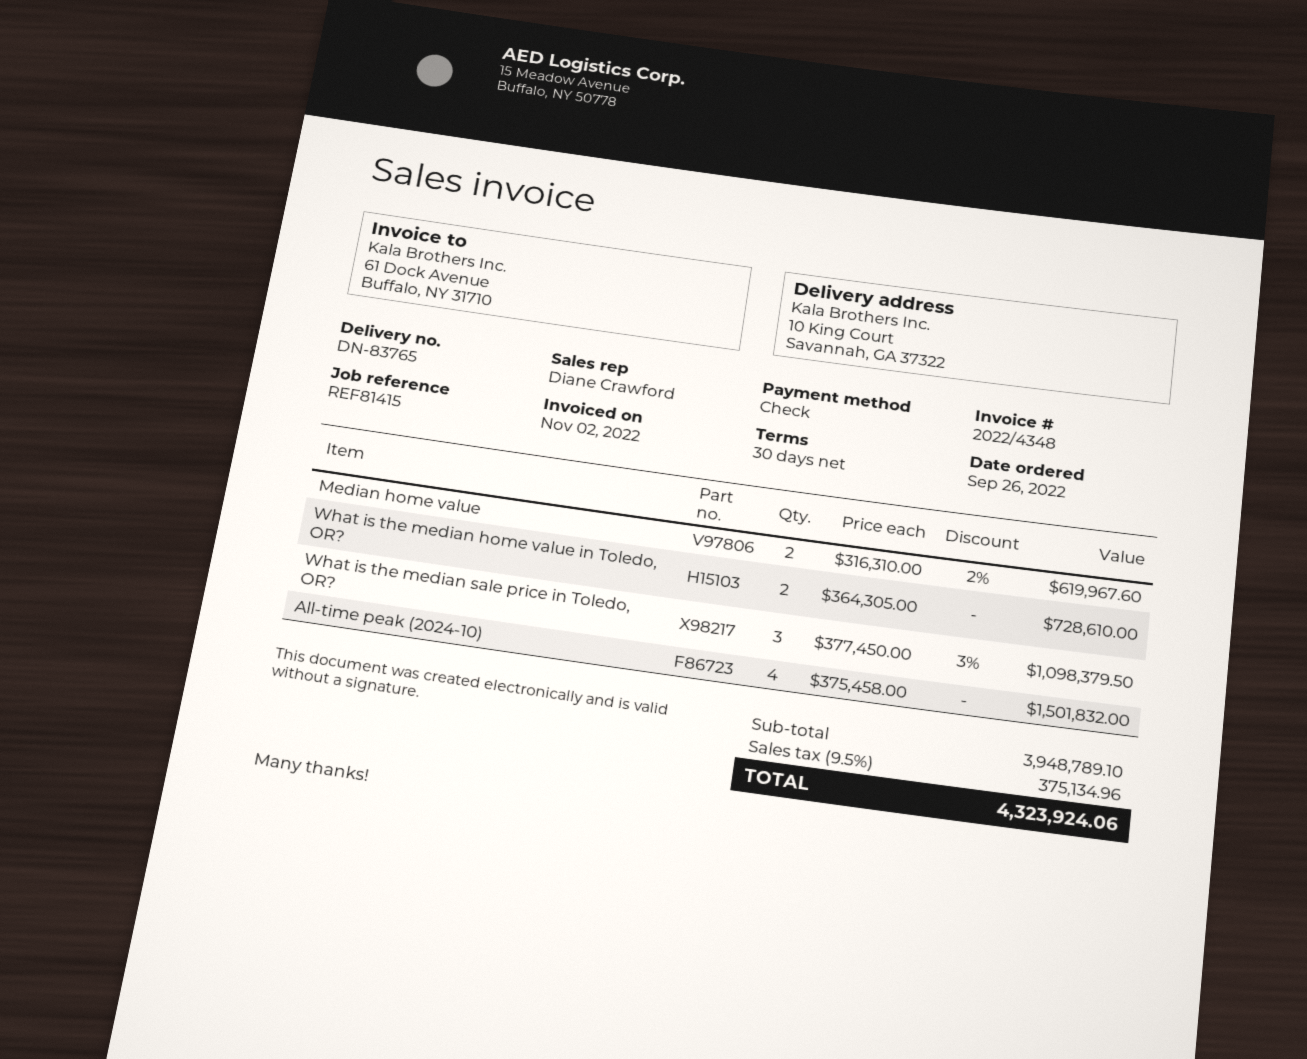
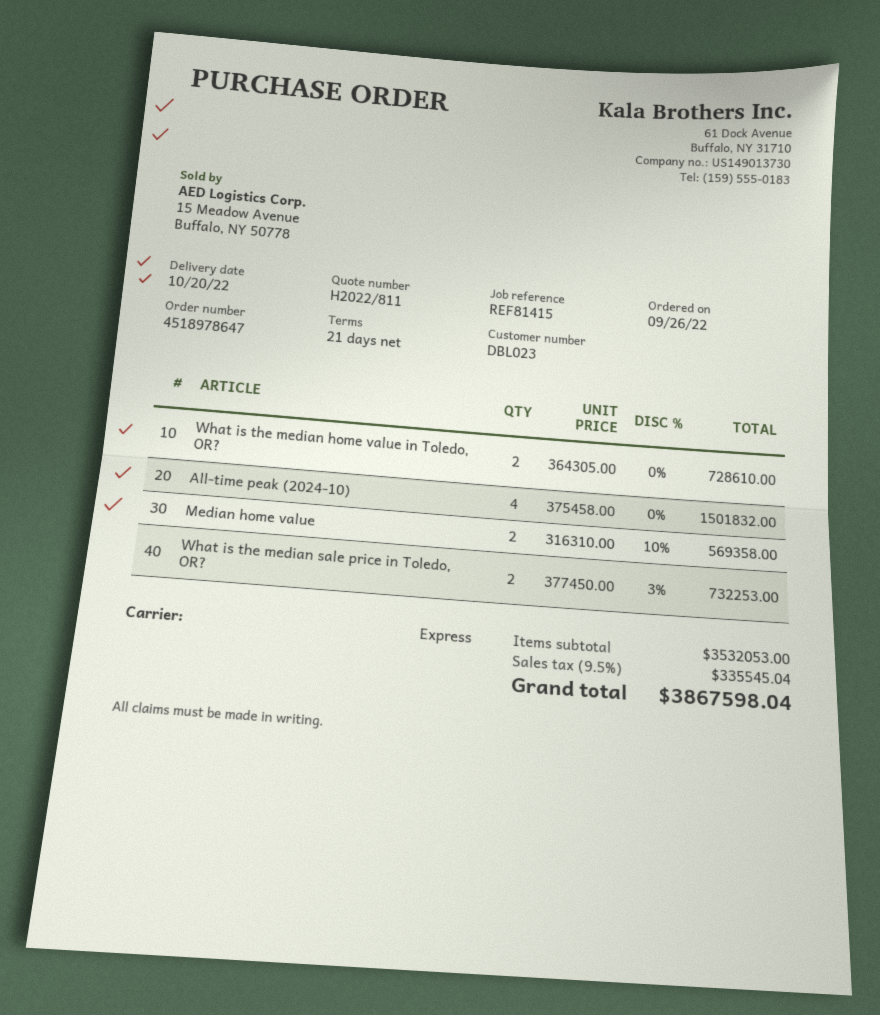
payment terms: 30 days -> 21 days
Median home value: 2 x 316310.00 - 2% = 619967.60 -> 2 x 316310.00 - 10% = 569358.00
What is the median sale price in Toledo, OR?: 3 x 377450.00 - 3% = 1098379.50 -> 2 x 377450.00 - 3% = 732253.00
subtotal: 3948789.10 -> 3532053.00
tax: 9.5% = 375134.96 -> 9.5% = 335545.04
total: 4323924.06 -> 3867598.04

